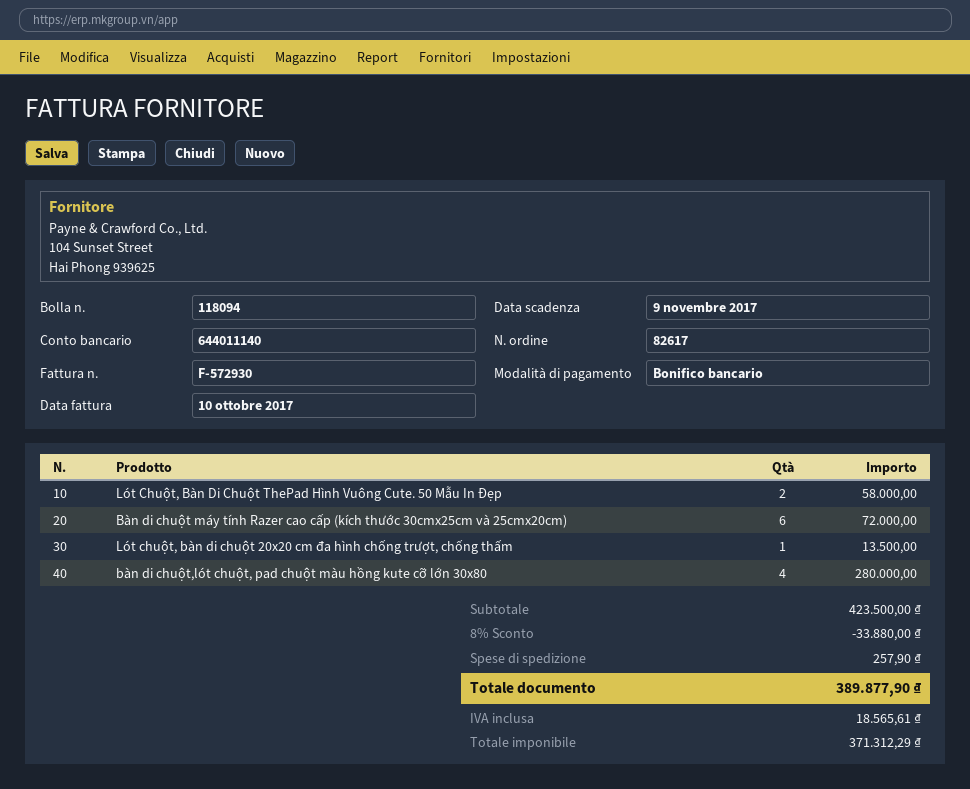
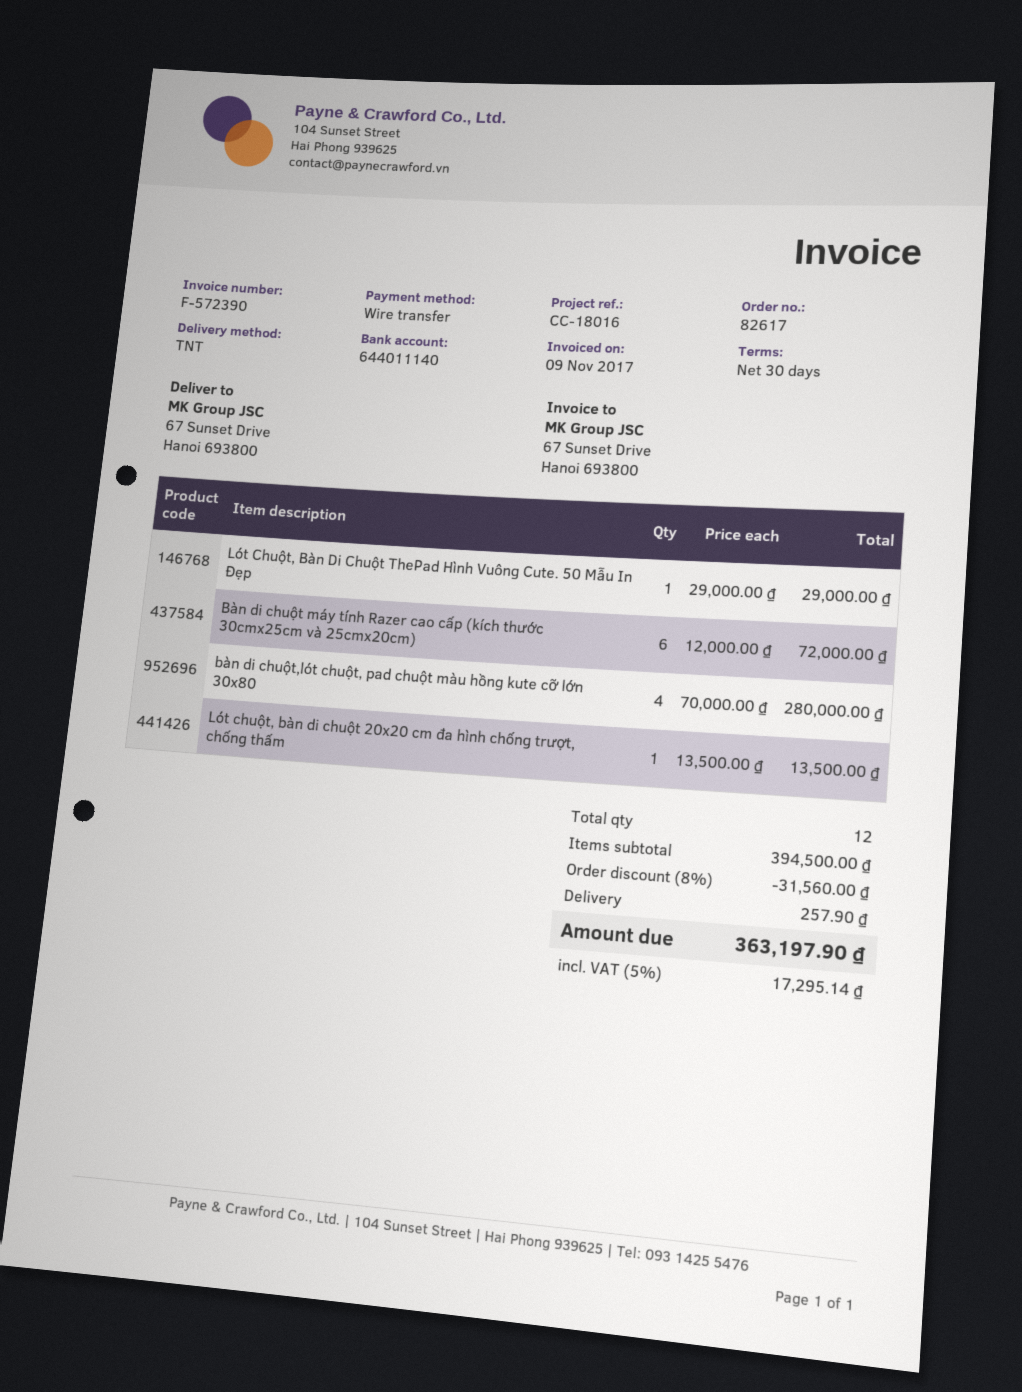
invoice number: F-572930 -> F-572390
invoice date: 2017-10-10 -> 2017-11-09
Lót Chuột, Bàn Di Chuột ThePad Hình Vuông Cute. 50 Mẫu In Đẹp: 2 for 58000.00 -> 1 for 29000.00
subtotal: 423500.00 -> 394500.00
discount: 8% = 33880.00 -> 8% = 31560.00
tax: 18565.61 -> 17295.14
total: 389877.90 -> 363197.90

